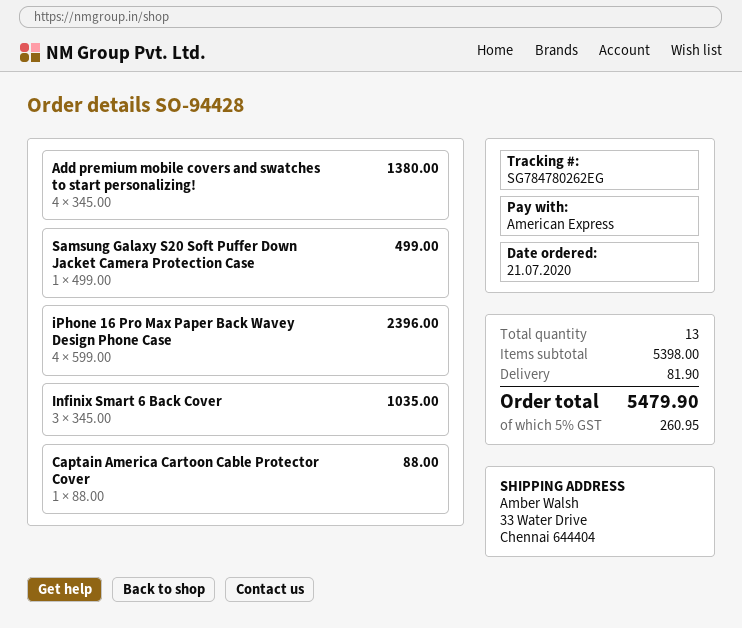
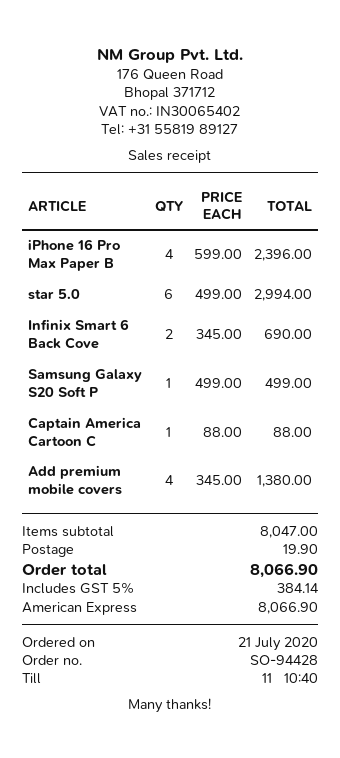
Infinix Smart 6 Back Cover: 3 x 345.00 = 1035.00 -> 2 x 345.00 = 690.00
star 5.0: none -> 6 x 499.00 = 2994.00
subtotal: 5398.00 -> 8047.00
shipping: 81.90 -> 19.90
tax: 5% = 260.95 -> 5% = 384.14
total: 5479.90 -> 8066.90

